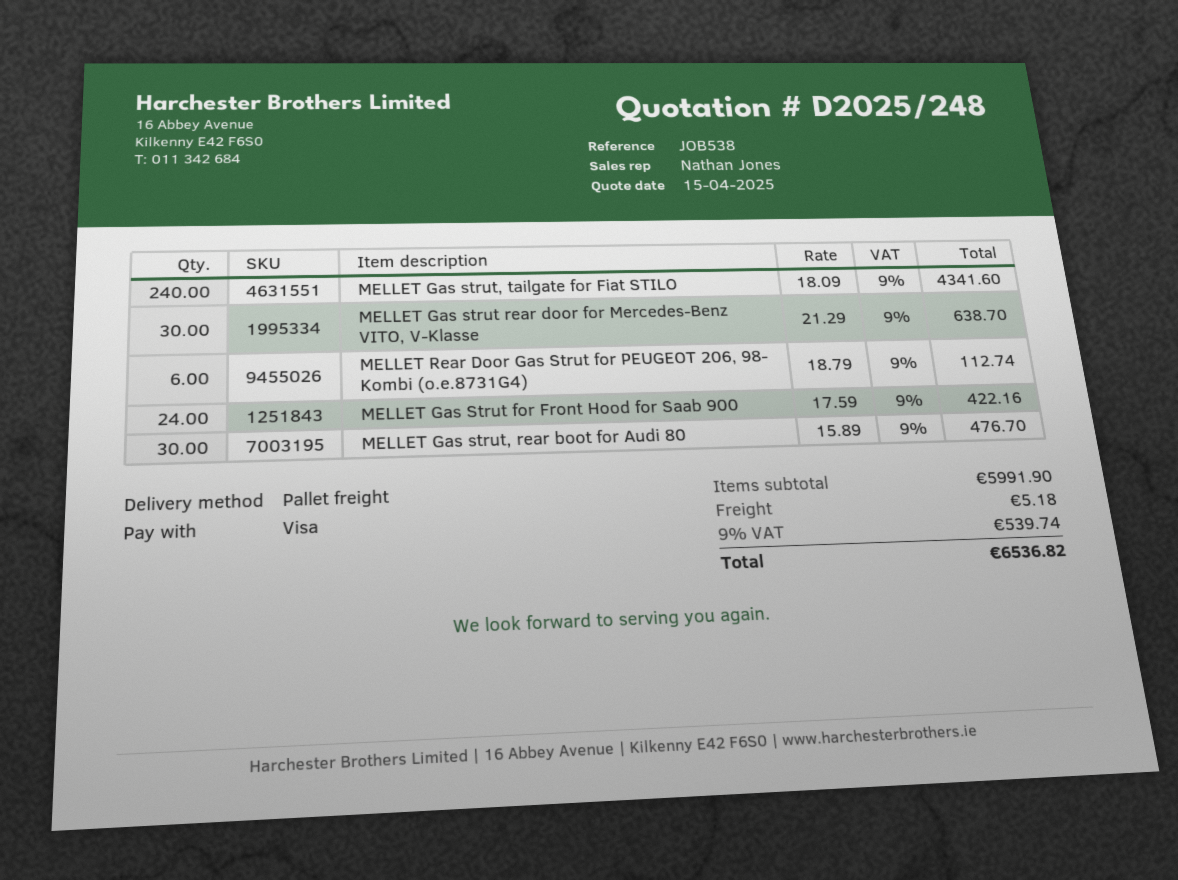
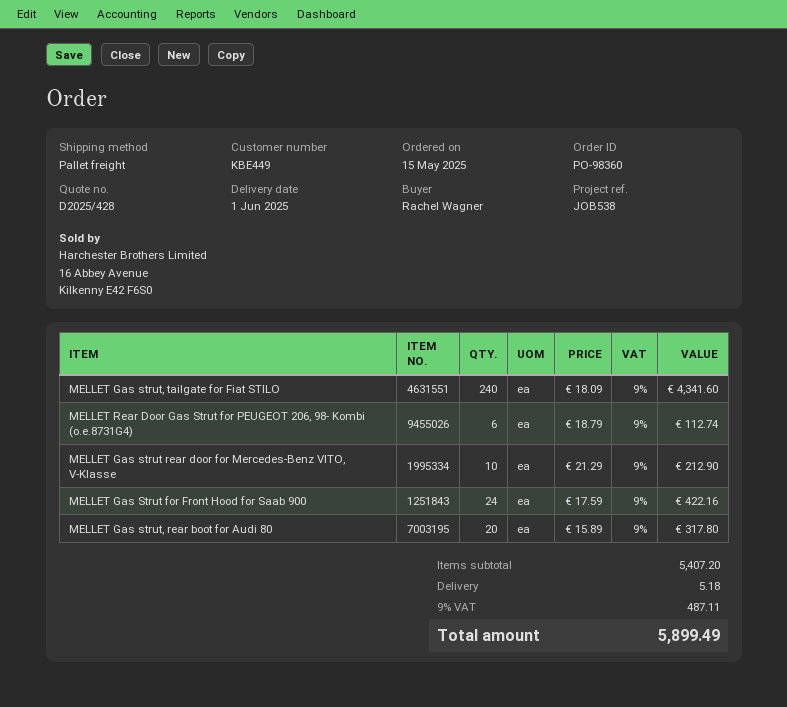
quote number: D2025/248 -> D2025/428
MELLET Gas strut rear door for Mercedes-Benz VITO, V-Klasse: 30 x 21.29 = 638.70 -> 10 x 21.29 = 212.90
MELLET Gas strut, rear boot for Audi 80: 30 x 15.89 = 476.70 -> 20 x 15.89 = 317.80
subtotal: 5991.90 -> 5407.20
tax: 9% = 539.74 -> 9% = 487.11
total: 6536.82 -> 5899.49

